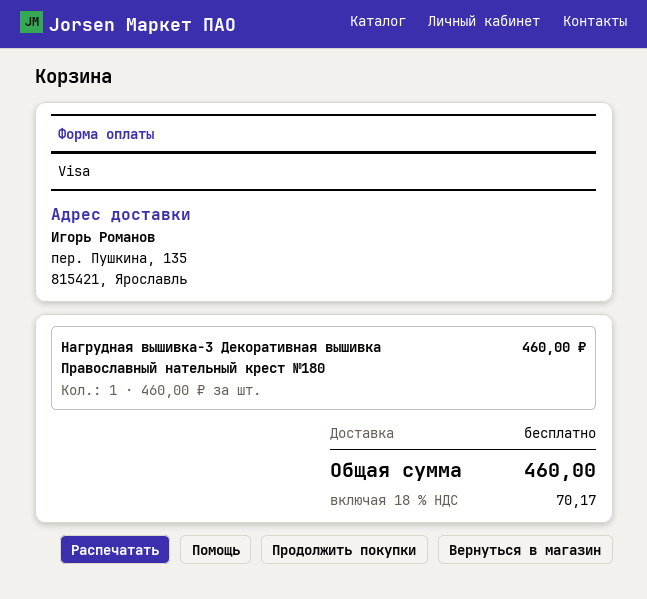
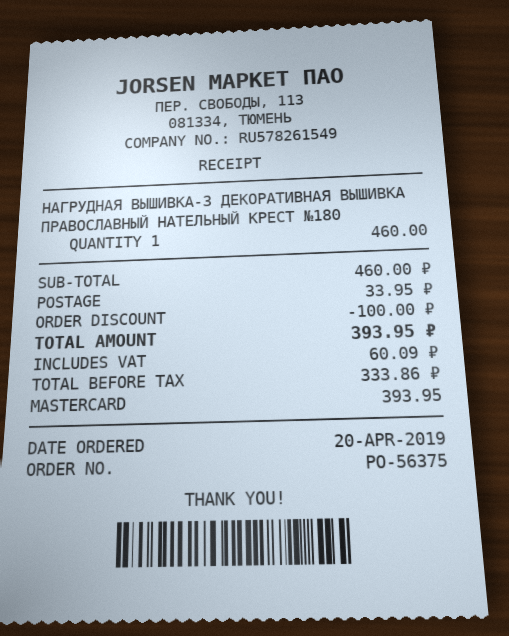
payment method: Visa -> Mastercard
discount: none -> 100.00
shipping: 0.00 -> 33.95
tax: 70.17 -> 60.09
total: 460.00 -> 393.95

